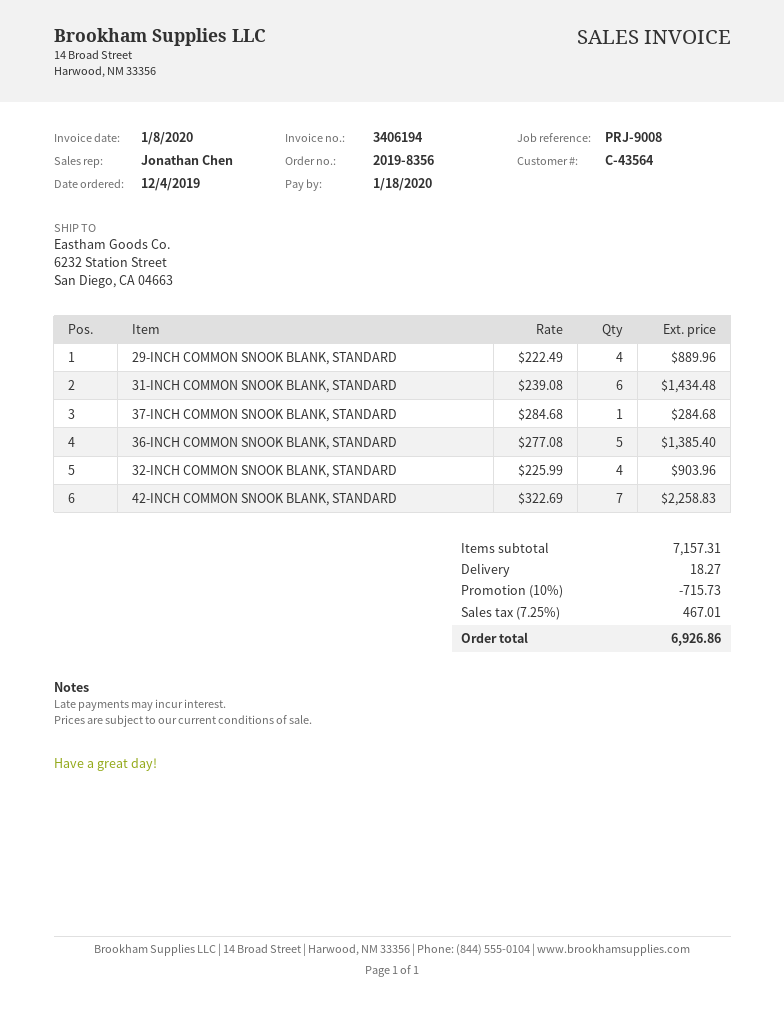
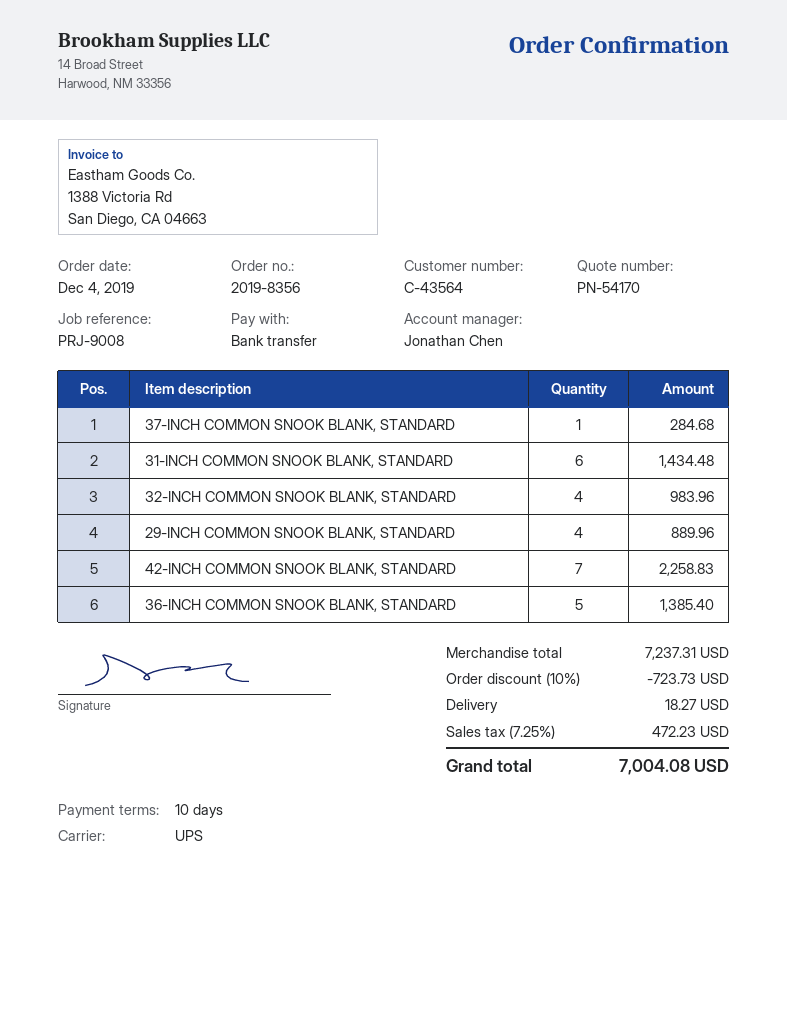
32-INCH COMMON SNOOK BLANK, STANDARD: 4 for 903.96 -> 4 for 983.96
subtotal: 7157.31 -> 7237.31
discount: 10% = 715.73 -> 10% = 723.73
tax: 7.25% = 467.01 -> 7.25% = 472.23
total: 6926.86 -> 7004.08

